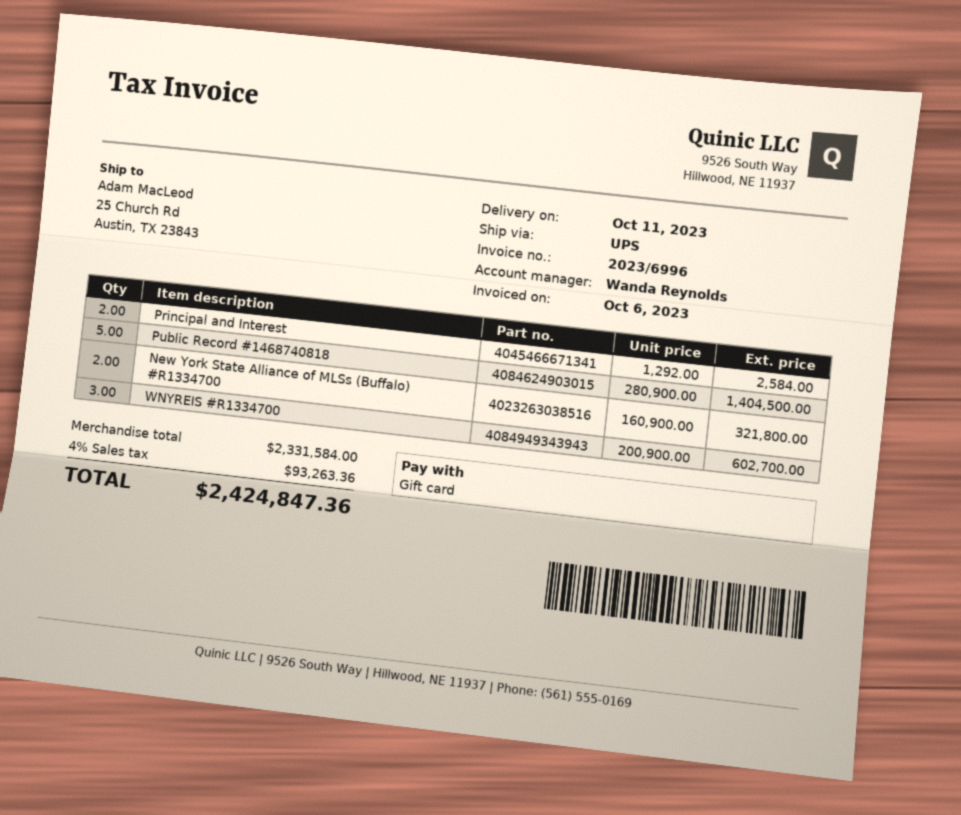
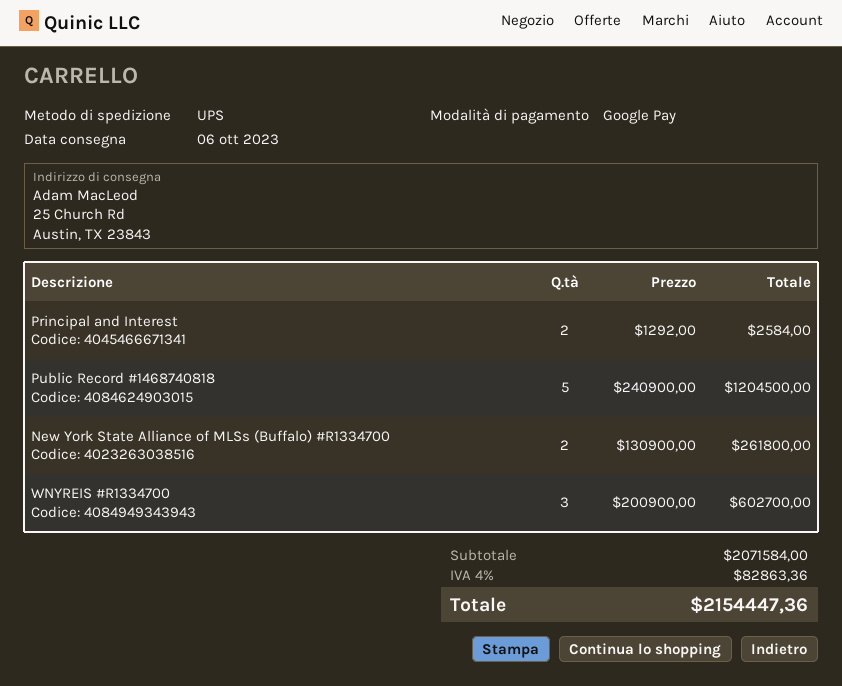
delivery date: 2023-10-11 -> 2023-10-06
payment method: gift card -> Google Pay
Public Record #1468740818: 5 x 280900.00 = 1404500.00 -> 5 x 240900.00 = 1204500.00
New York State Alliance of MLSs (Buffalo) #R1334700: 2 x 160900.00 = 321800.00 -> 2 x 130900.00 = 261800.00
subtotal: 2331584.00 -> 2071584.00
tax: 4% = 93263.36 -> 4% = 82863.36
total: 2424847.36 -> 2154447.36

